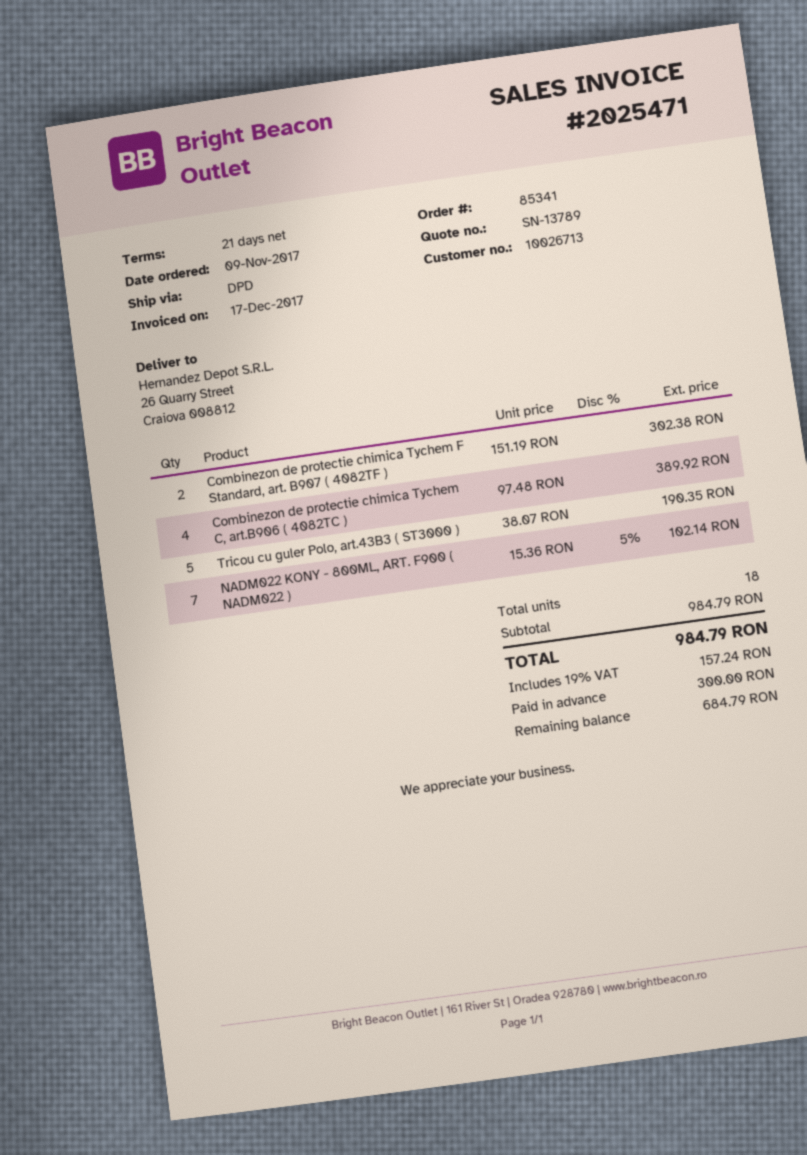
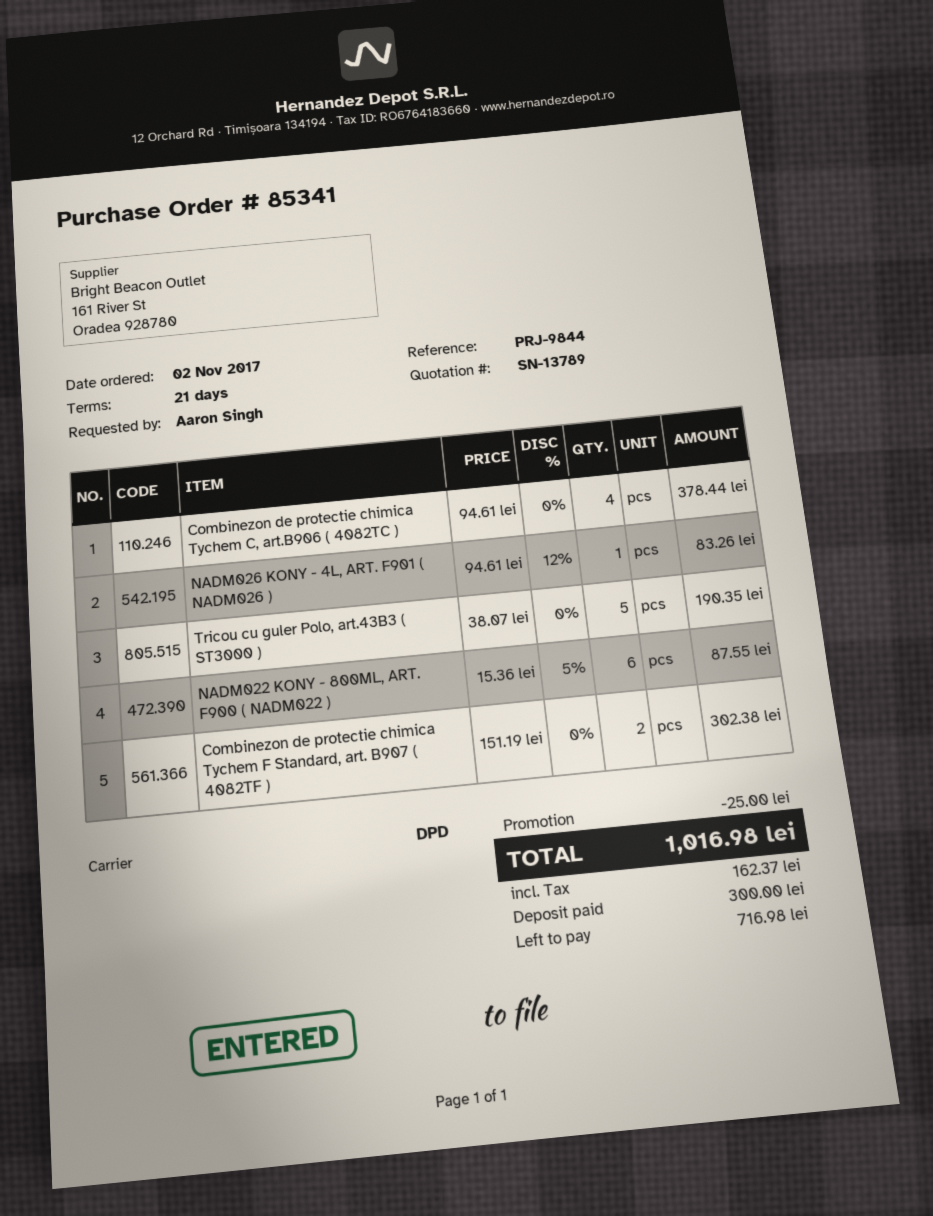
order date: 2017-11-09 -> 2017-11-02
Combinezon de protectie chimica Tychem C, art.B906 ( 4082TC ): 4 x 97.48 = 389.92 -> 4 x 94.61 = 378.44
NADM022 KONY - 800ML, ART. F900 ( NADM022 ): 7 x 15.36 - 5% = 102.14 -> 6 x 15.36 - 5% = 87.55
NADM026 KONY - 4L, ART. F901 ( NADM026 ): none -> 1 x 94.61 - 12% = 83.26
discount: none -> 25.00
tax: 157.24 -> 162.37
total: 984.79 -> 1016.98
balance: 684.79 -> 716.98

